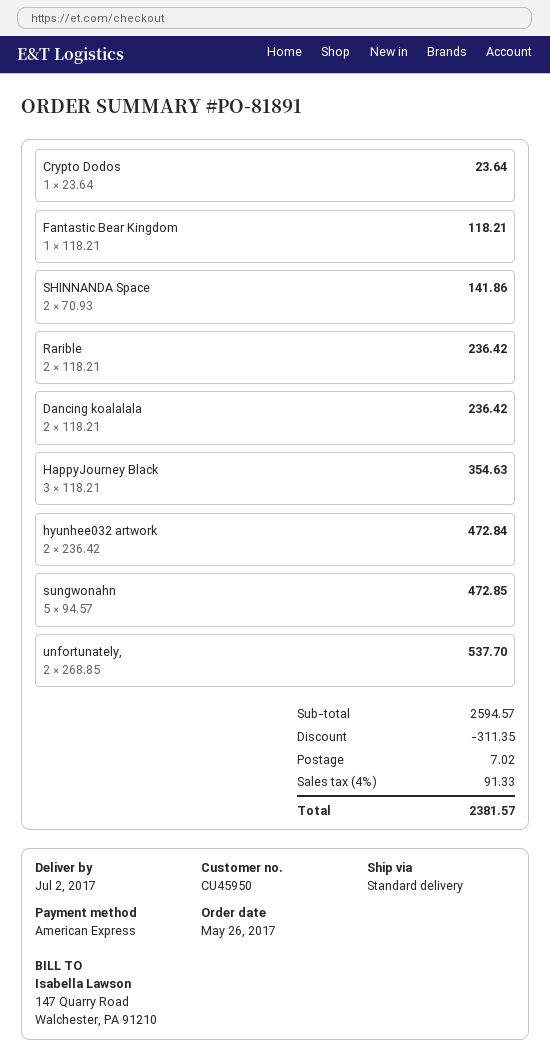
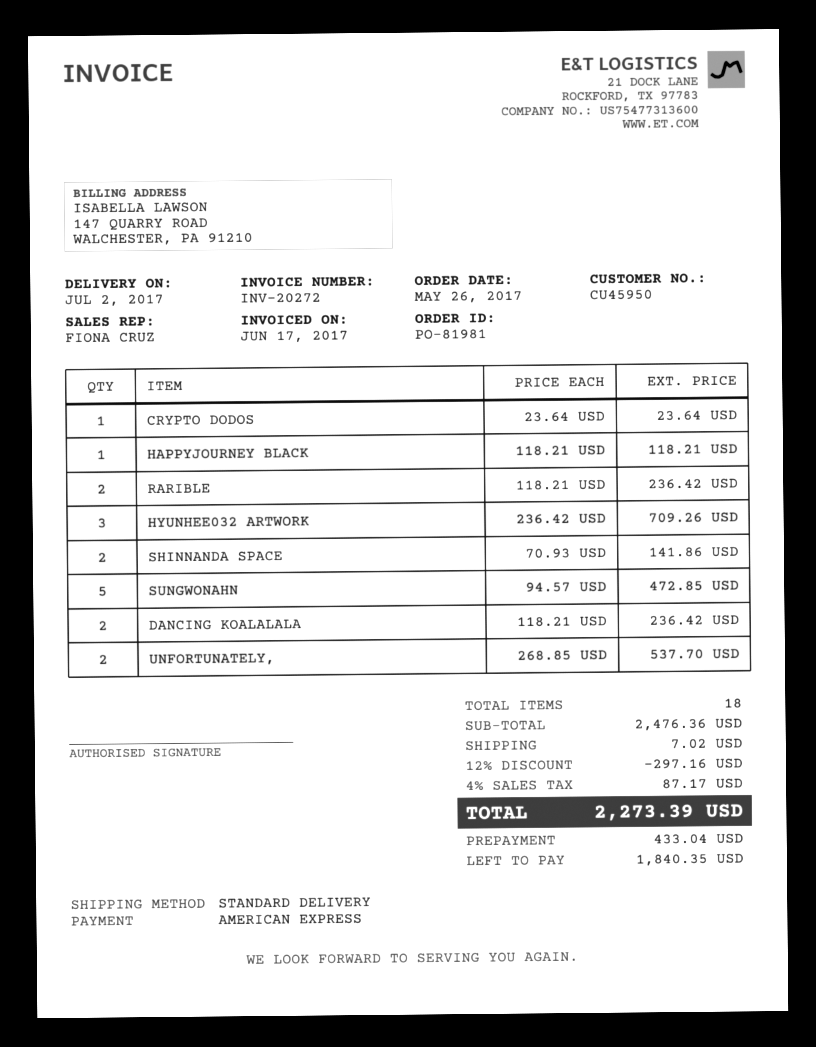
order number: PO-81891 -> PO-81981
Fantastic Bear Kingdom: 1 x 118.21 = 118.21 -> none
HappyJourney Black: 3 x 118.21 = 354.63 -> 1 x 118.21 = 118.21
hyunhee032 artwork: 2 x 236.42 = 472.84 -> 3 x 236.42 = 709.26
subtotal: 2594.57 -> 2476.36
discount: 311.35 -> 297.16
tax: 4% = 91.33 -> 4% = 87.17
total: 2381.57 -> 2273.39

